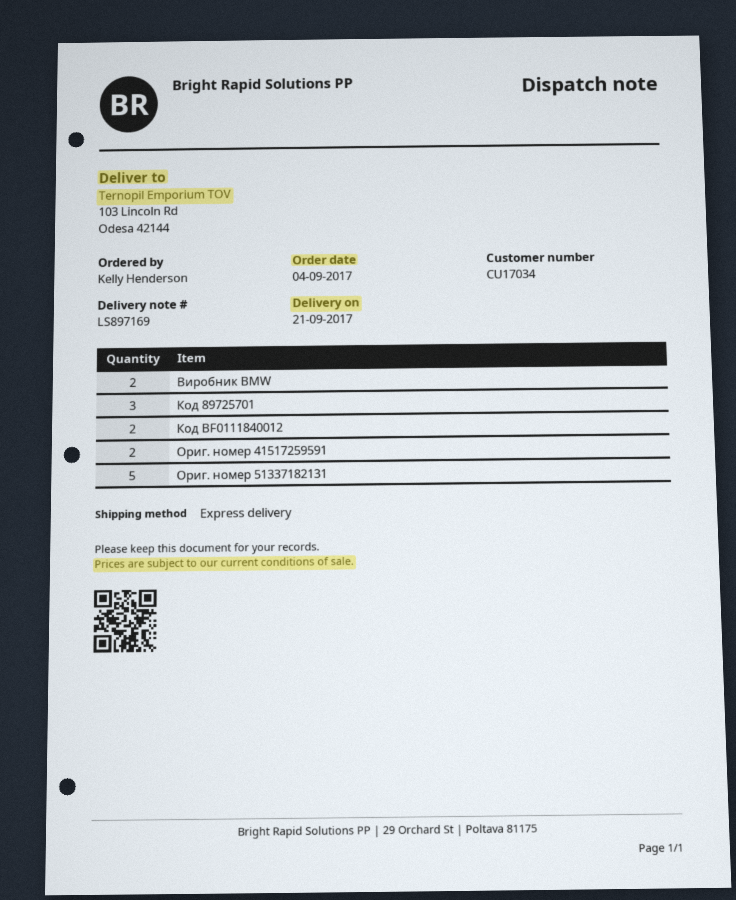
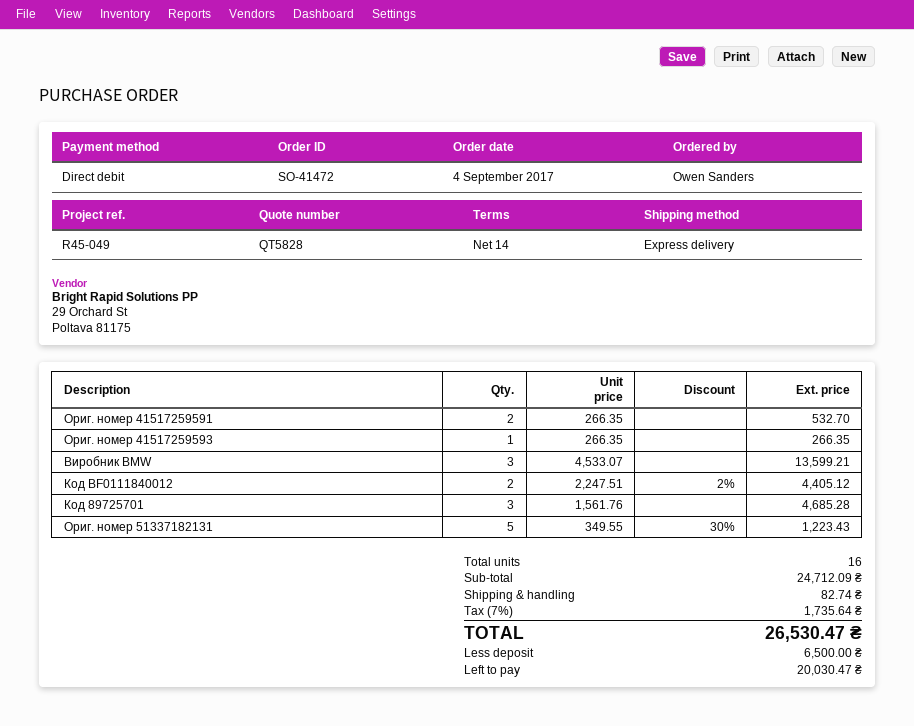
ordered by: Kelly Henderson -> Owen Sanders
Виробник BMW: 2 -> 3
Ориг. номер 41517259593: none -> 1

